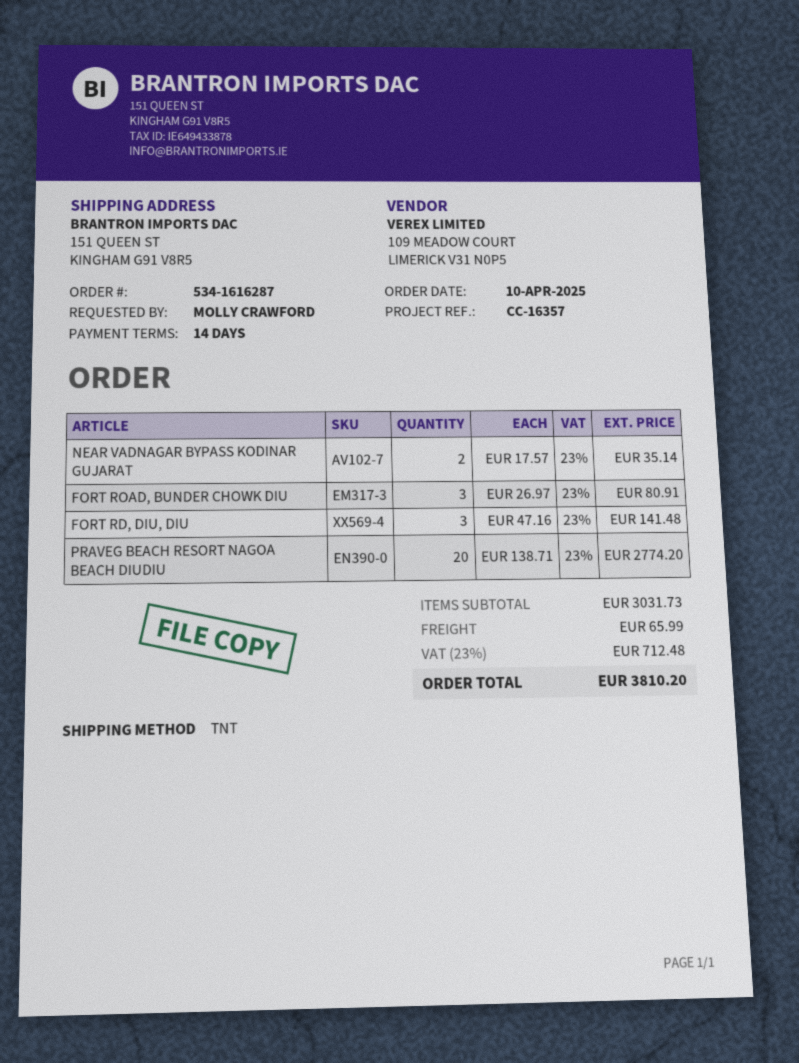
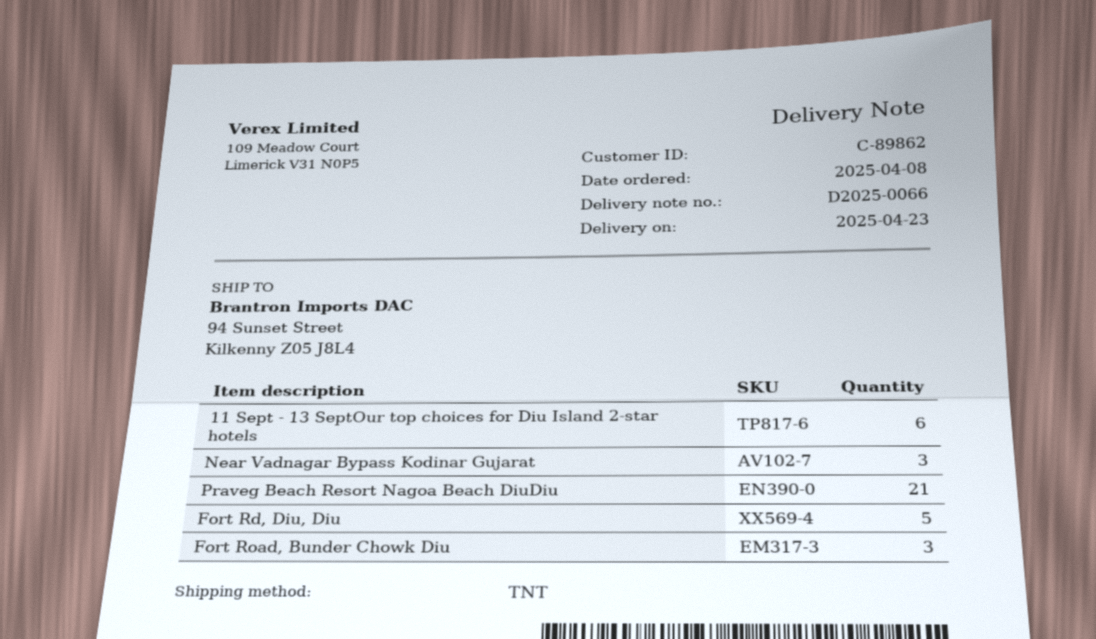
order date: 2025-04-10 -> 2025-04-08
ship to: 151 QUEEN ST, KINGHAM G91 V8R5 -> 94 Sunset Street, Kilkenny Z05 J8L4
NEAR VADNAGAR BYPASS KODINAR GUJARAT: 2 -> 3
FORT RD, DIU, DIU: 3 -> 5
PRAVEG BEACH RESORT NAGOA BEACH DIUDIU: 20 -> 21
11 Sept - 13 SeptOur top choices for Diu Island 2-star hotels: none -> 6

